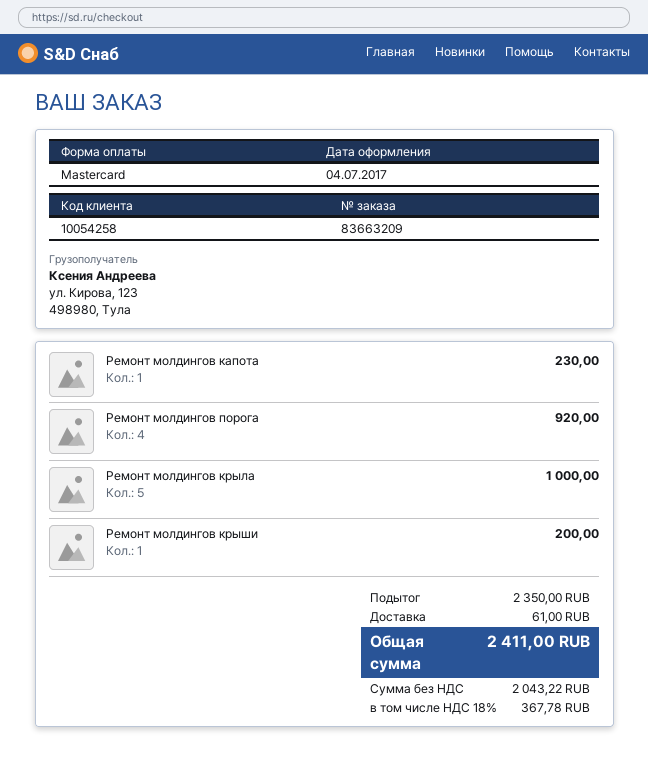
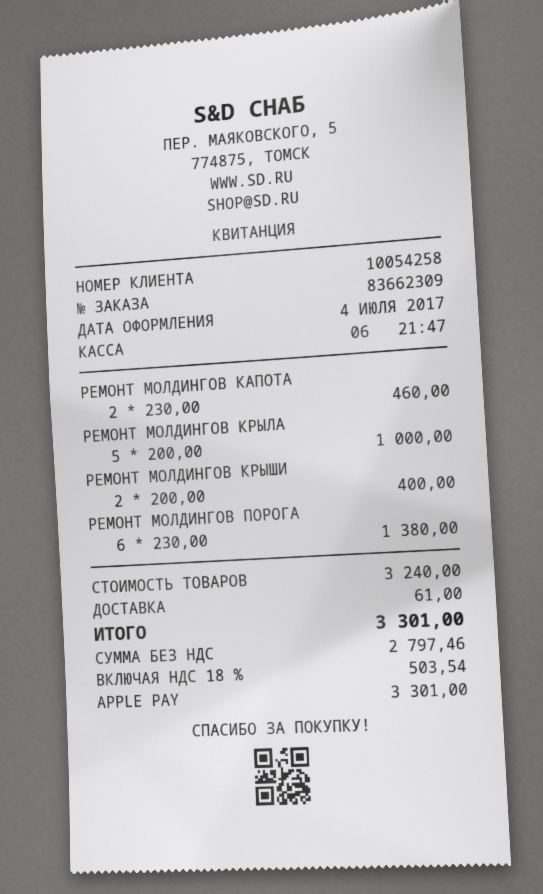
order number: 83663209 -> 83662309
payment method: Mastercard -> Apple Pay
Ремонт молдингов капота: 1 for 230.00 -> 2 for 460.00
Ремонт молдингов порога: 4 for 920.00 -> 6 for 1380.00
Ремонт молдингов крыши: 1 for 200.00 -> 2 for 400.00
subtotal: 2350.00 -> 3240.00
net: 2043.22 -> 2797.46
tax: 18% = 367.78 -> 18% = 503.54
total: 2411.00 -> 3301.00

